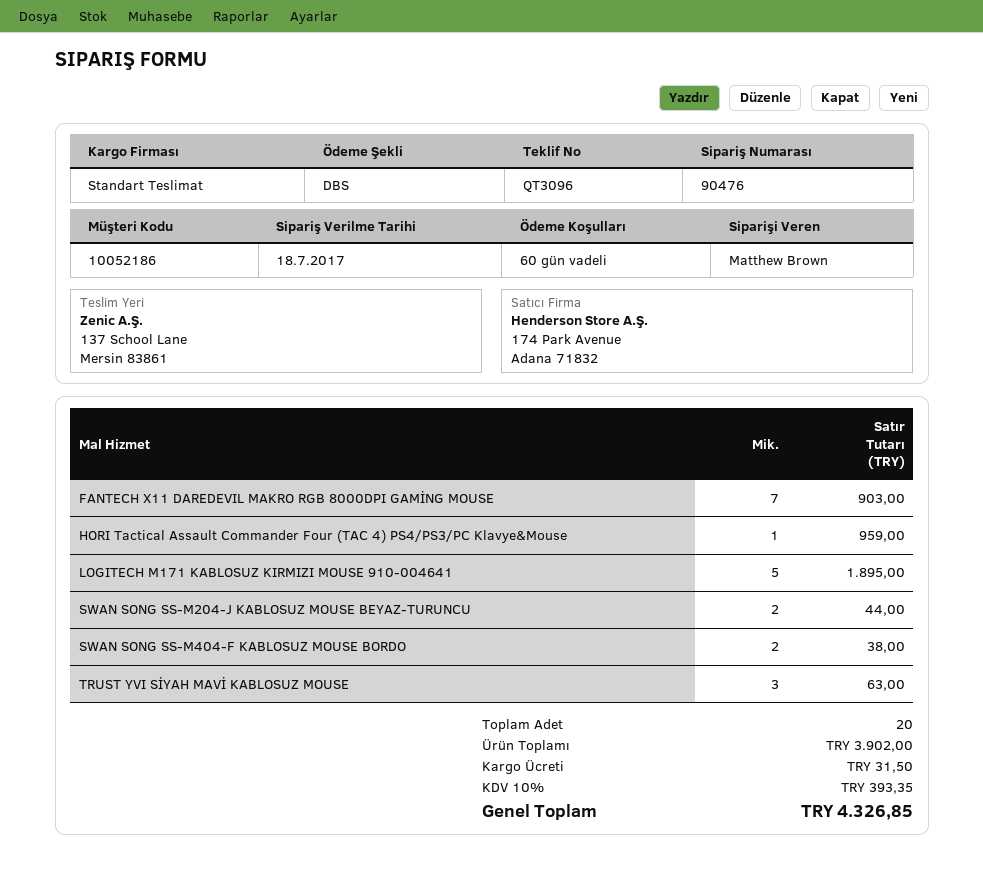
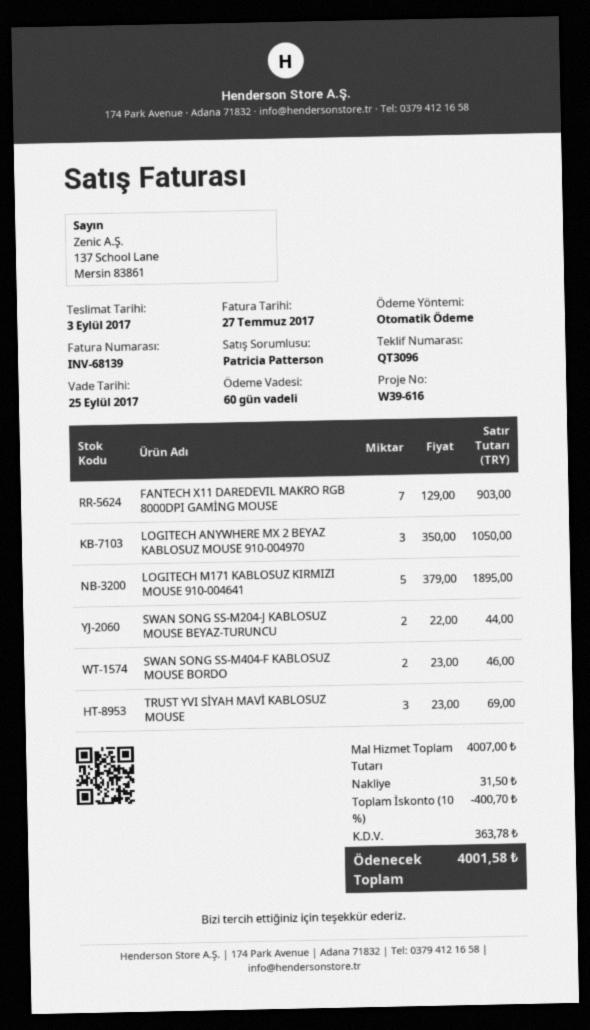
HORI Tactical Assault Commander Four (TAC 4) PS4/PS3/PC Klavye&Mouse: 1 for 959.00 -> none
SWAN SONG SS-M404-F KABLOSUZ MOUSE BORDO: 2 for 38.00 -> 2 for 46.00
TRUST YVI SİYAH MAVİ KABLOSUZ MOUSE: 3 for 63.00 -> 3 for 69.00
LOGITECH ANYWHERE MX 2 BEYAZ KABLOSUZ MOUSE 910-004970: none -> 3 for 1050.00
subtotal: 3902.00 -> 4007.00
discount: none -> 10% = 400.70
tax: 393.35 -> 363.78
total: 4326.85 -> 4001.58

